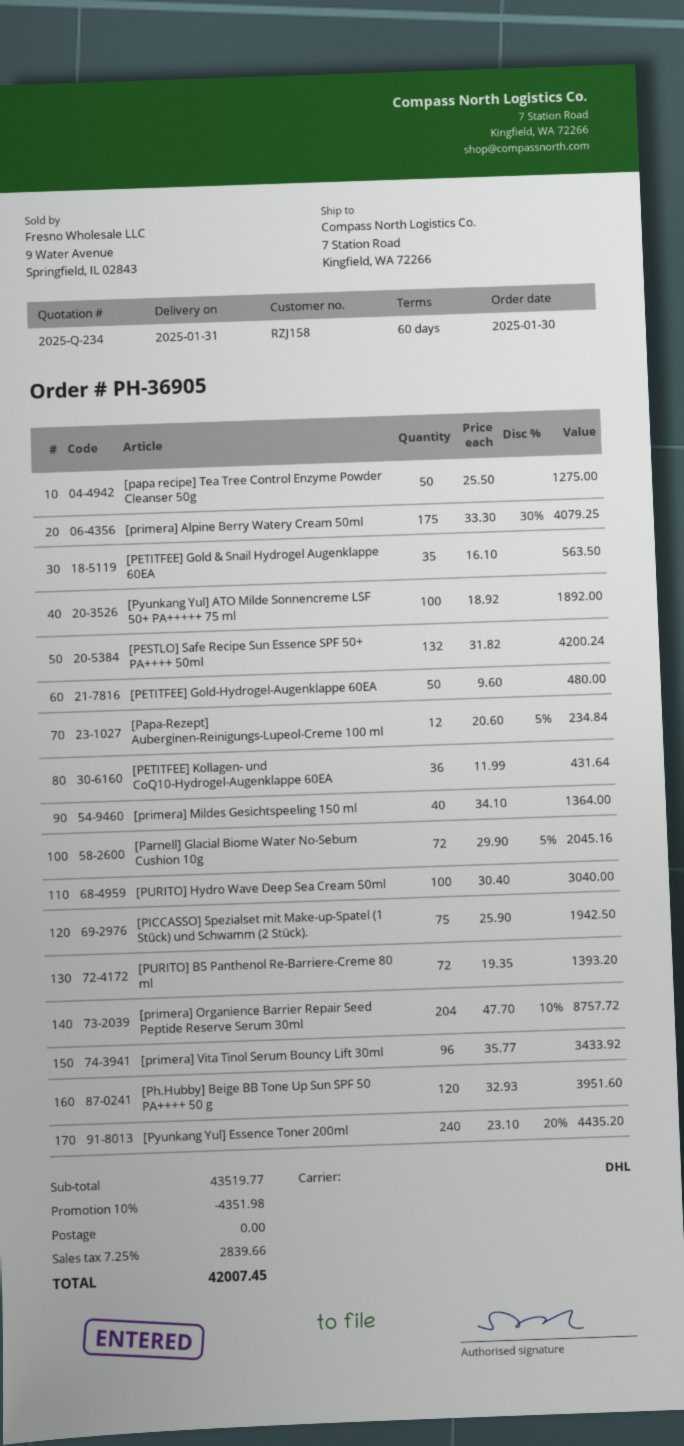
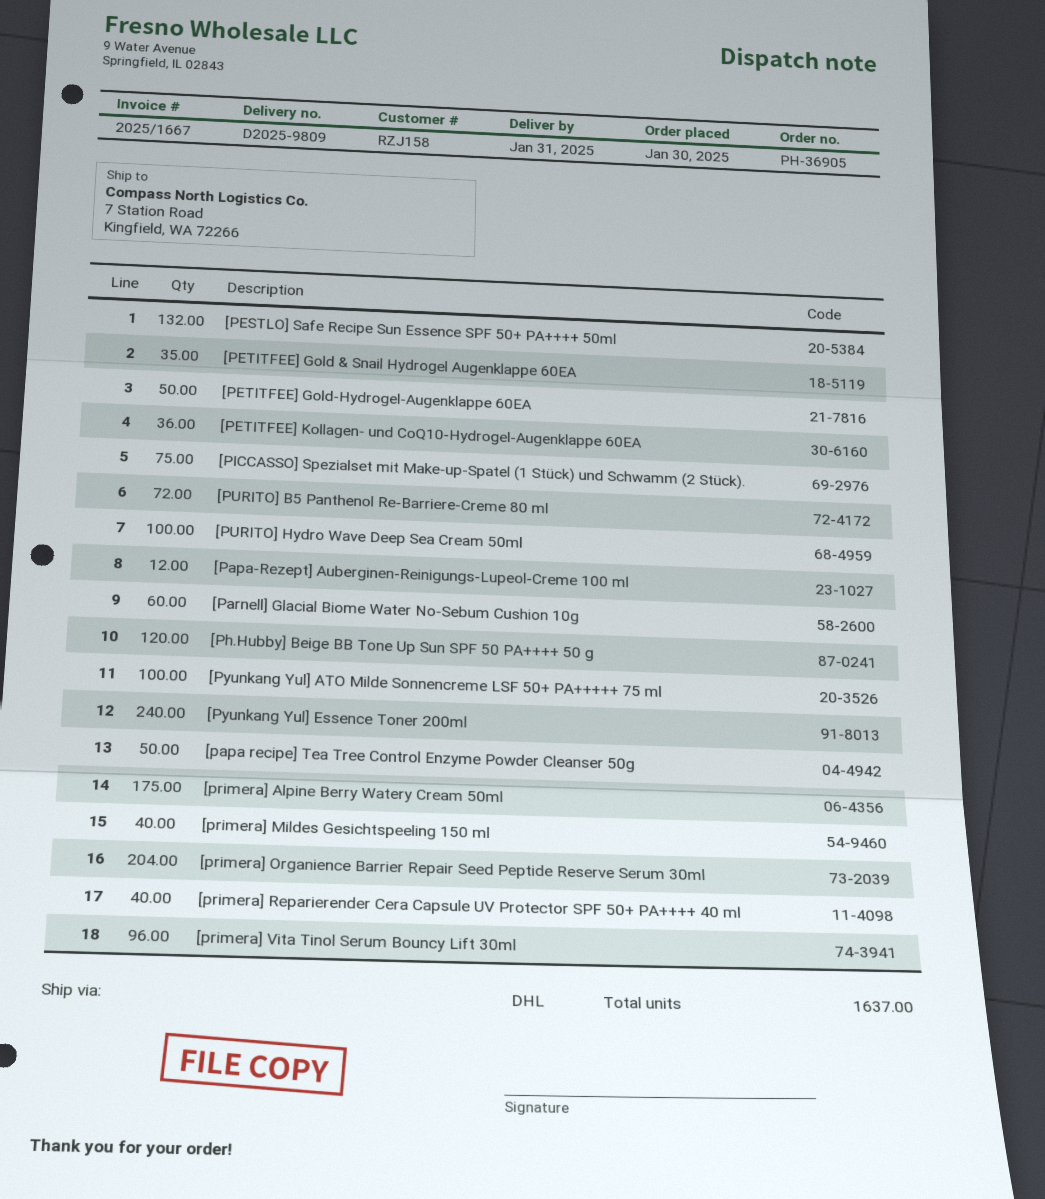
[Parnell] Glacial Biome Water No-Sebum Cushion 10g: 72 -> 60
[primera] Reparierender Cera Capsule UV Protector SPF 50+ PA++++ 40 ml: none -> 40

